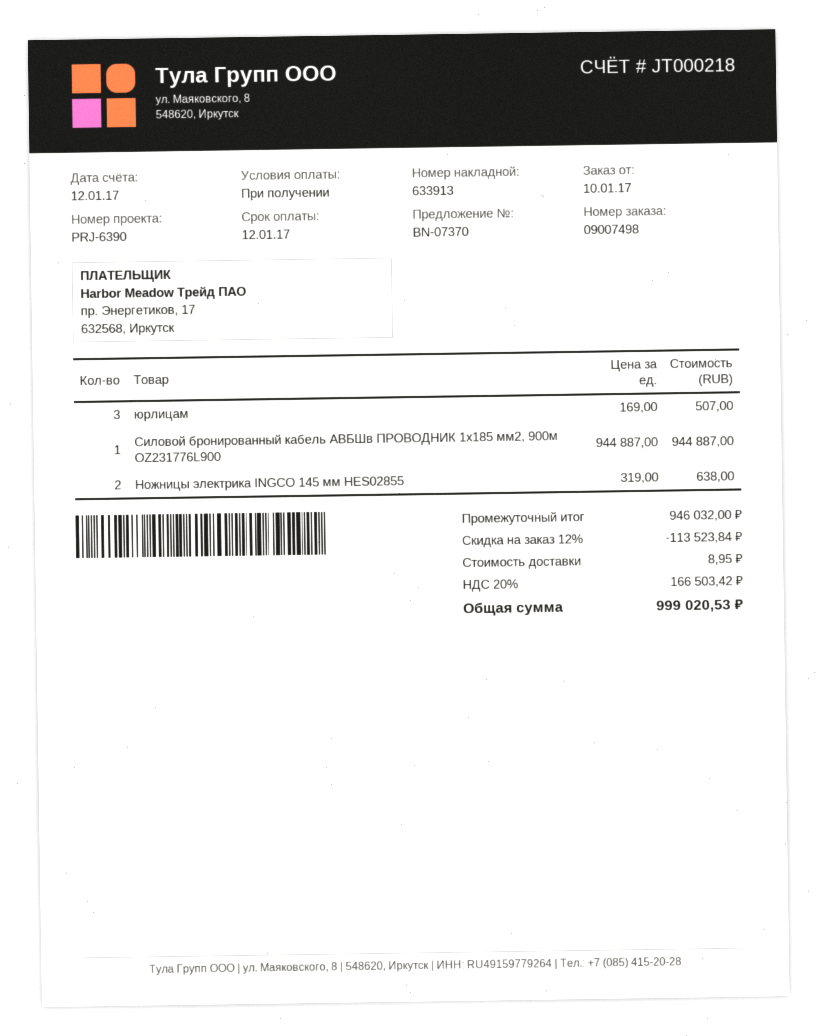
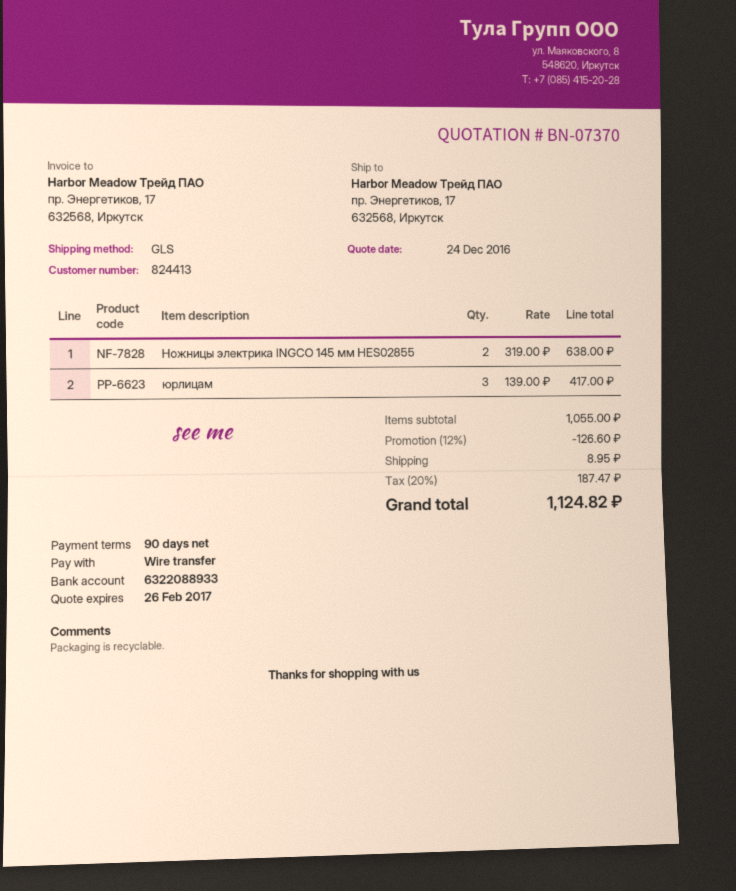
payment terms: on receipt -> 90 days
юрлицам: 3 x 169.00 = 507.00 -> 3 x 139.00 = 417.00
Силовой бронированный кабель АВБШв ПРОВОДНИК 1x185 мм2, 900м OZ231776L900: 1 x 944887.00 = 944887.00 -> none
subtotal: 946032.00 -> 1055.00
discount: 12% = 113523.84 -> 12% = 126.60
tax: 20% = 166503.42 -> 20% = 187.47
total: 999020.53 -> 1124.82

